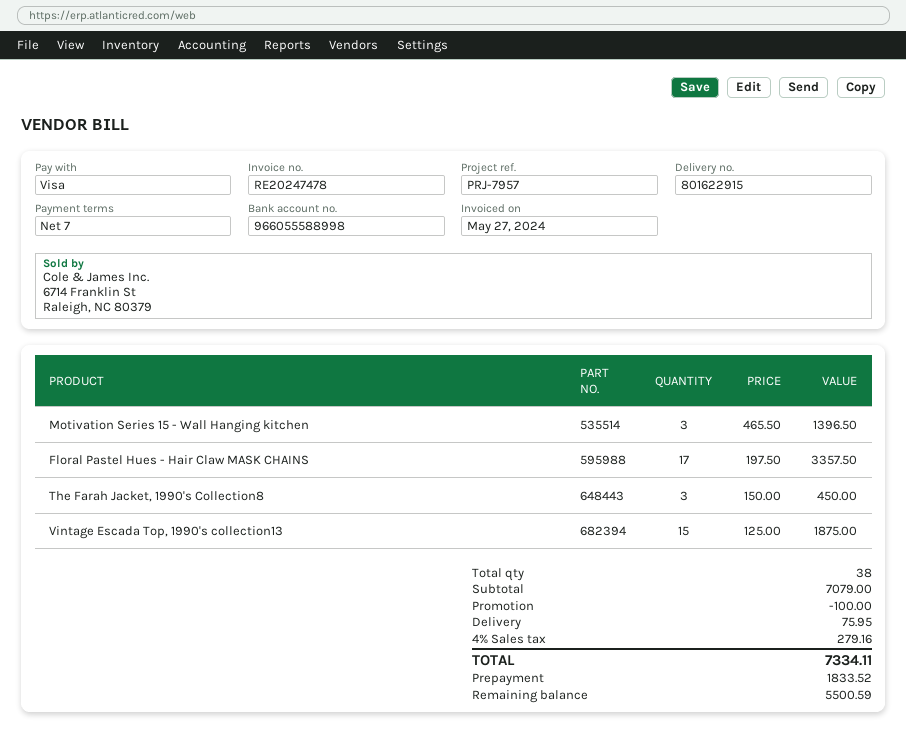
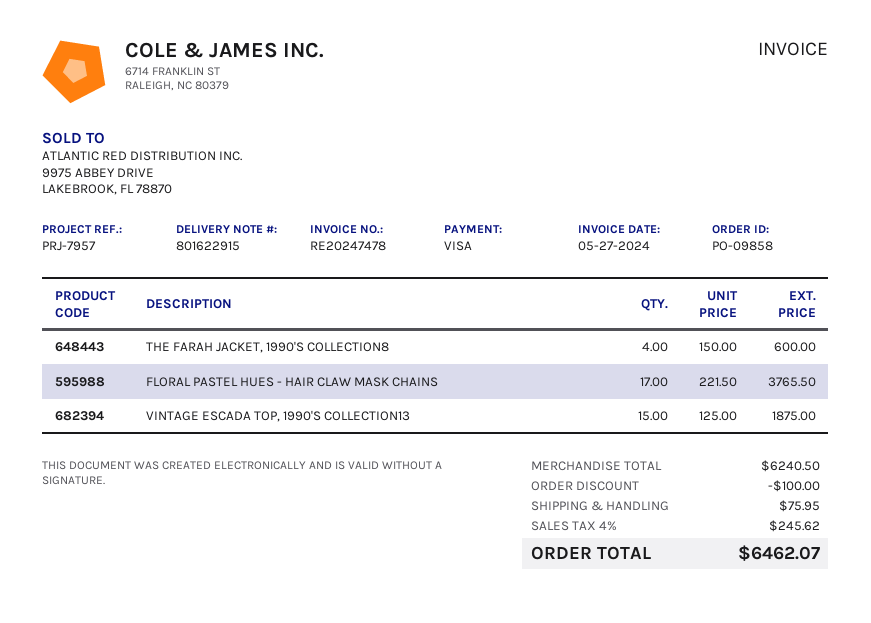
Motivation Series 15 - Wall Hanging kitchen: 3 x 465.50 = 1396.50 -> none
Floral Pastel Hues - Hair Claw MASK CHAINS: 17 x 197.50 = 3357.50 -> 17 x 221.50 = 3765.50
The Farah Jacket, 1990's Collection8: 3 x 150.00 = 450.00 -> 4 x 150.00 = 600.00
subtotal: 7079.00 -> 6240.50
tax: 4% = 279.16 -> 4% = 245.62
total: 7334.11 -> 6462.07

